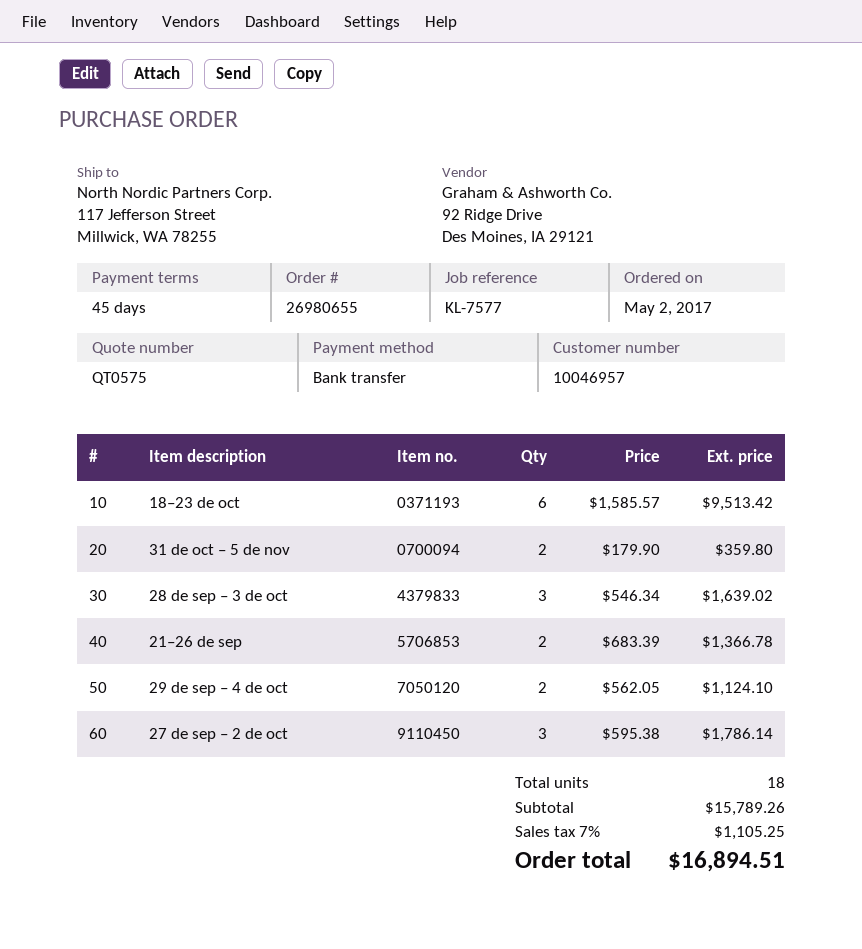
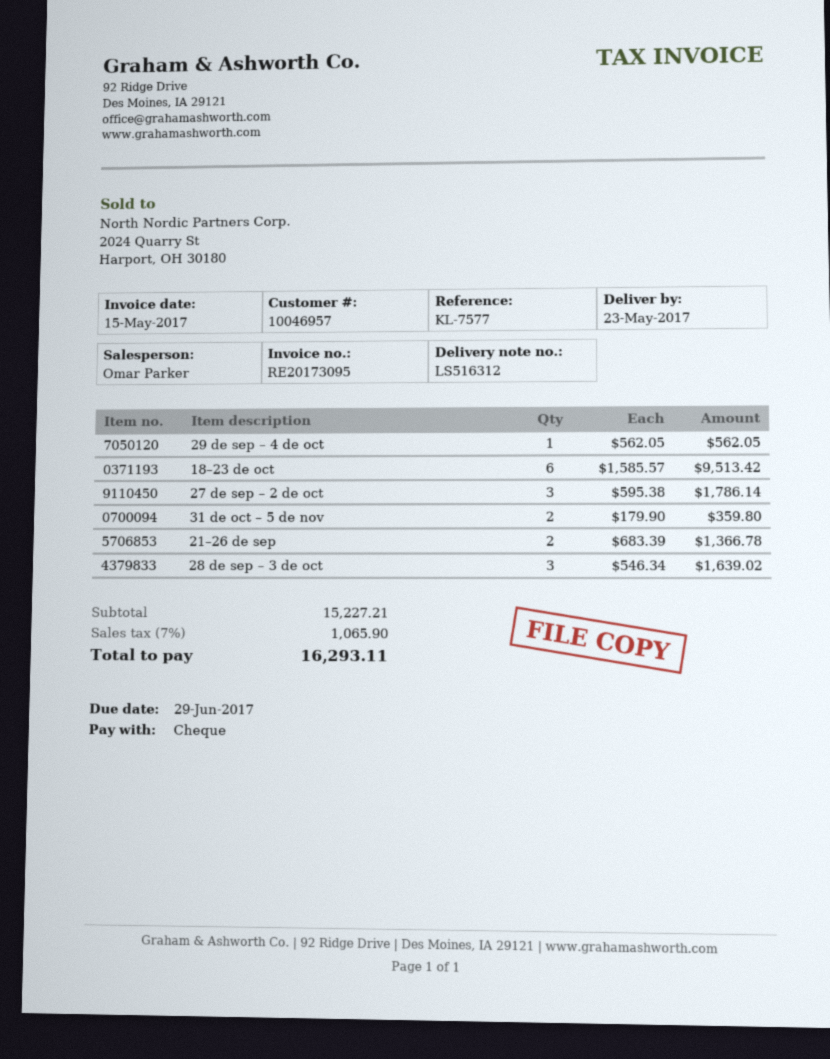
payment method: bank transfer -> cheque
29 de sep – 4 de oct: 2 x 562.05 = 1124.10 -> 1 x 562.05 = 562.05
subtotal: 15789.26 -> 15227.21
tax: 7% = 1105.25 -> 7% = 1065.90
total: 16894.51 -> 16293.11

